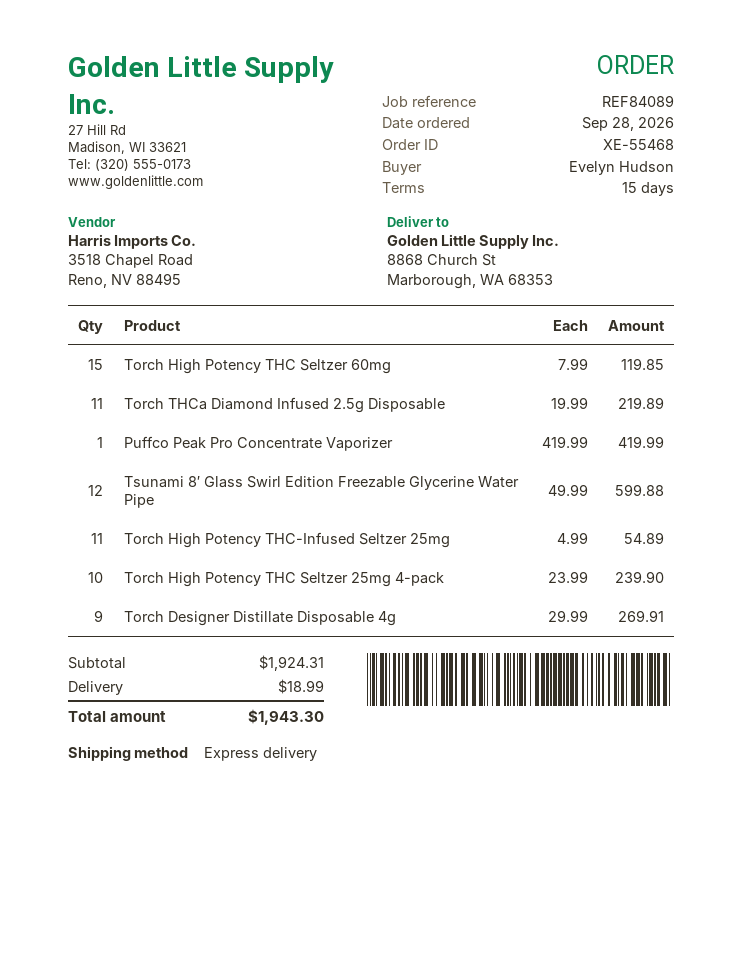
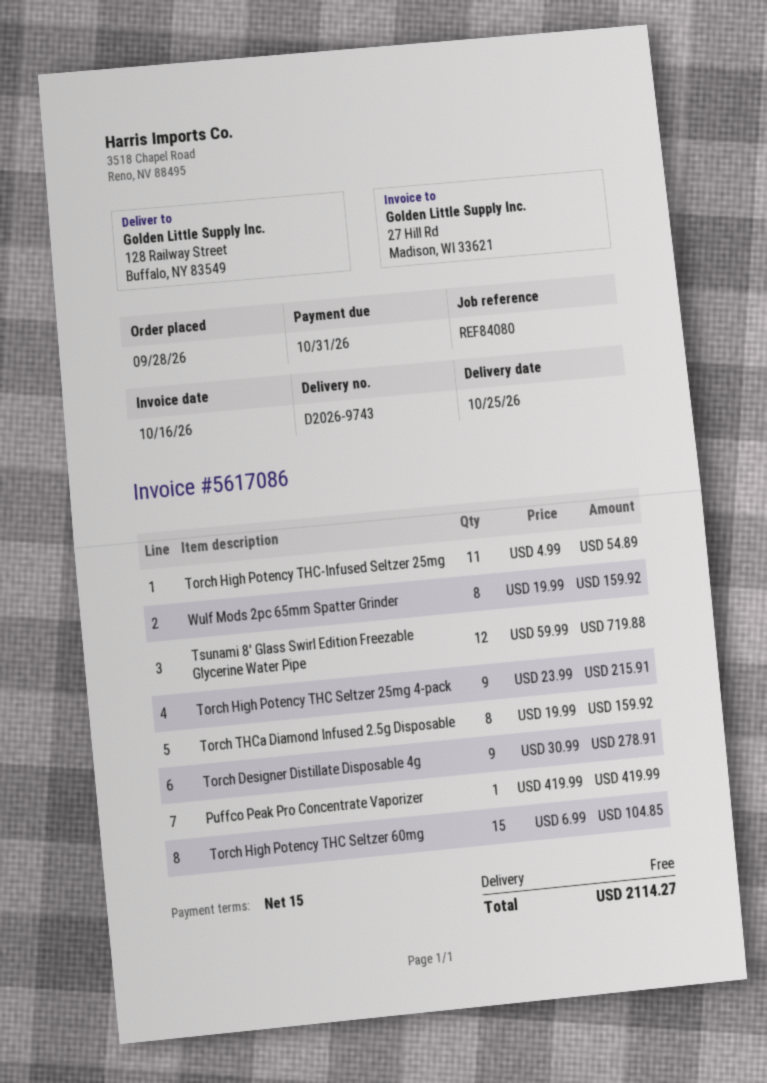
reference: REF84089 -> REF84080
ship to: 8868 Church St, Marborough, WA 68353 -> 128 Railway Street, Buffalo, NY 83549
Torch High Potency THC Seltzer 60mg: 15 x 7.99 = 119.85 -> 15 x 6.99 = 104.85
Torch THCa Diamond Infused 2.5g Disposable: 11 x 19.99 = 219.89 -> 8 x 19.99 = 159.92
Tsunami 8′ Glass Swirl Edition Freezable Glycerine Water Pipe: 12 x 49.99 = 599.88 -> 12 x 59.99 = 719.88
Torch High Potency THC Seltzer 25mg 4-pack: 10 x 23.99 = 239.90 -> 9 x 23.99 = 215.91
Torch Designer Distillate Disposable 4g: 9 x 29.99 = 269.91 -> 9 x 30.99 = 278.91
Wulf Mods 2pc 65mm Spatter Grinder: none -> 8 x 19.99 = 159.92
shipping: 18.99 -> 0.00
total: 1943.30 -> 2114.27

